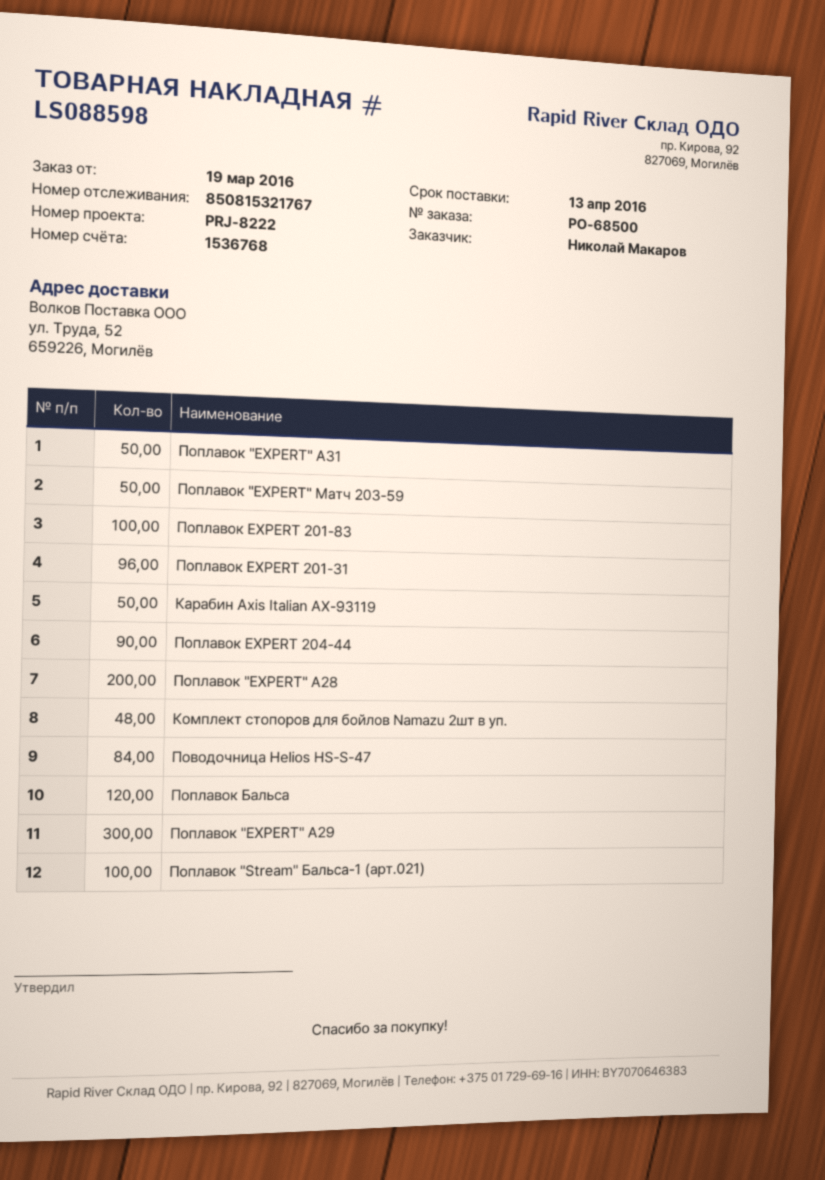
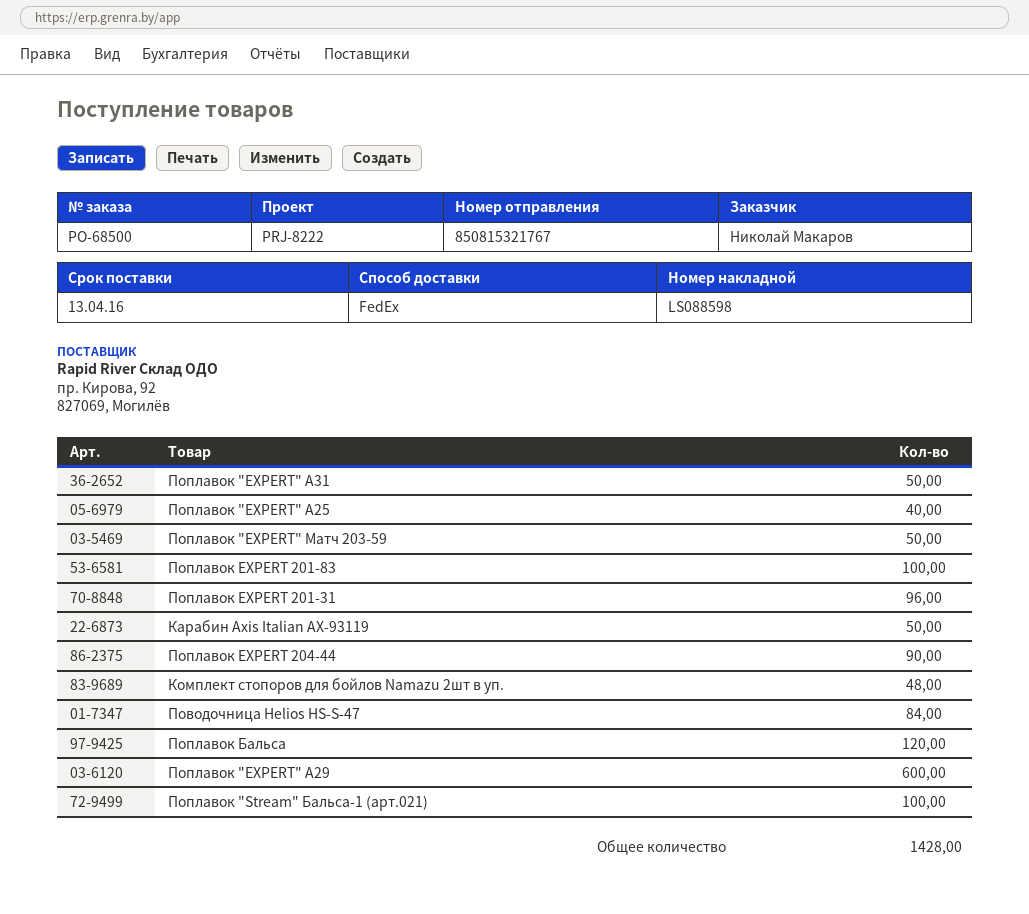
Поплавок "EXPERT" A28: 200 -> none
Поплавок "EXPERT" A29: 300 -> 600
Поплавок "EXPERT" A25: none -> 40

